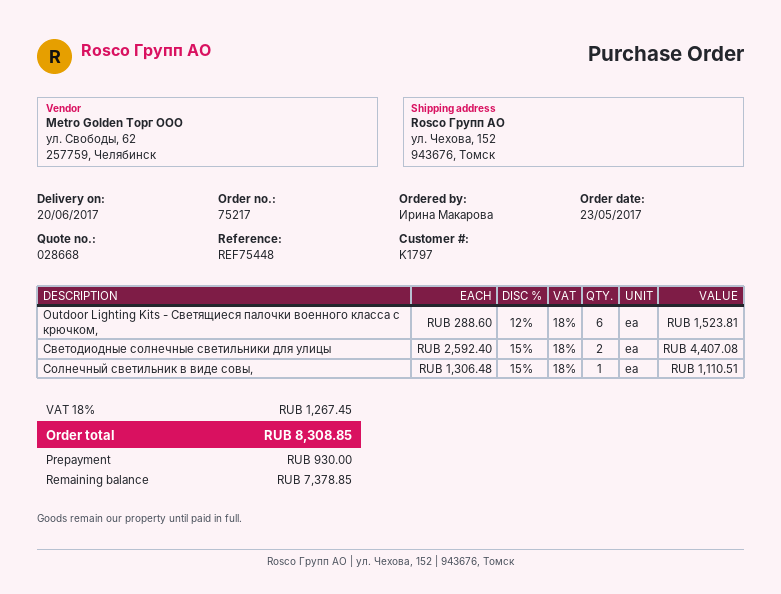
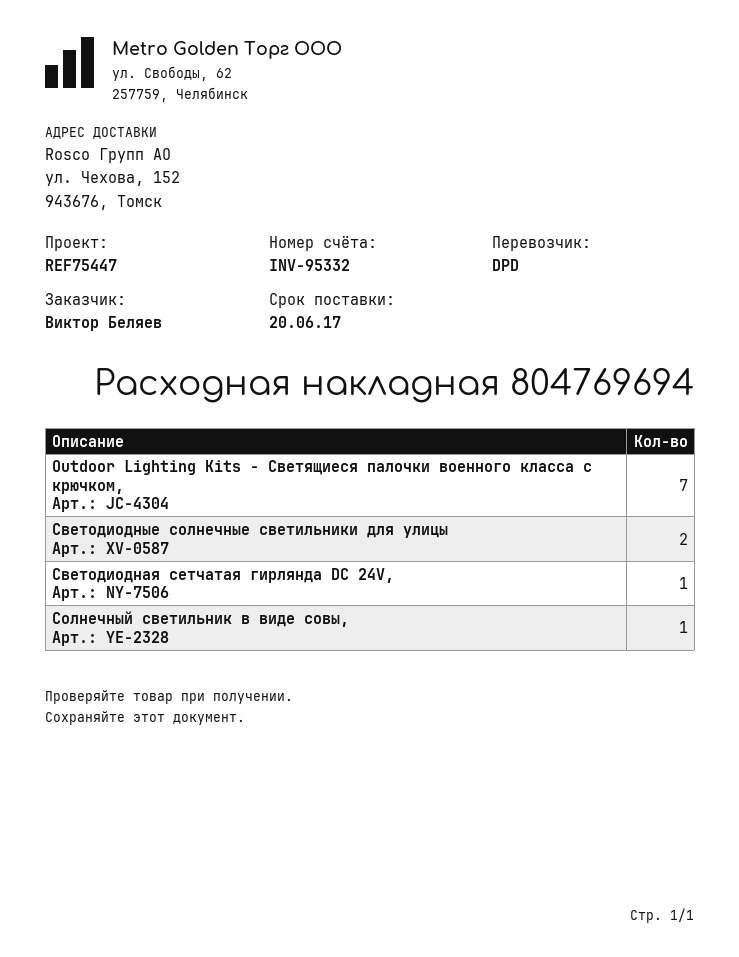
reference: REF75448 -> REF75447
ordered by: Ирина Макарова -> Виктор Беляев
Outdoor Lighting Kits - Светящиеся палочки военного класса с крючком,: 6 -> 7
Светодиодная сетчатая гирлянда DC 24V,: none -> 1

